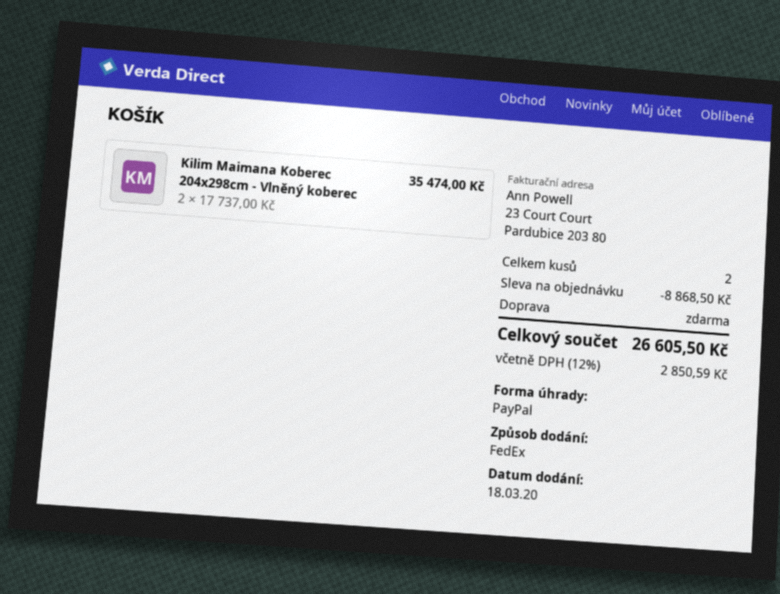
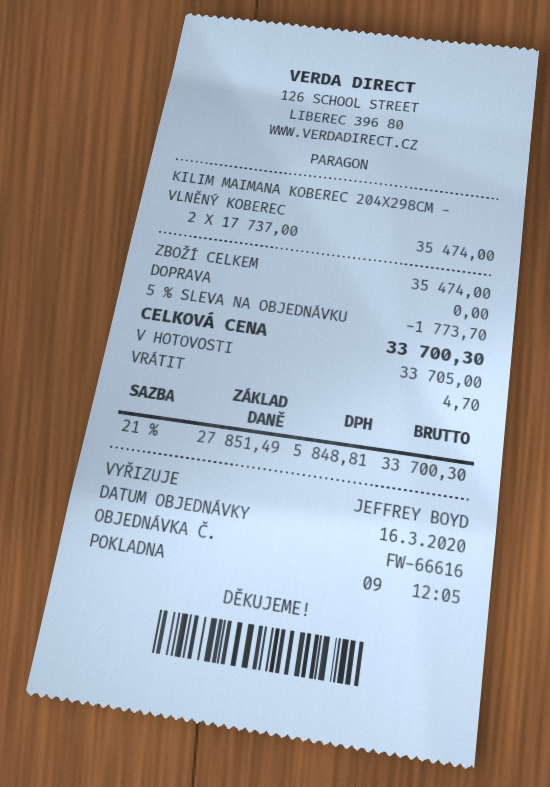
payment method: PayPal -> cash
discount: 8868.50 -> 1773.70
tax: 12% = 2850.59 -> 21% = 5848.81
total: 26605.50 -> 33700.30

